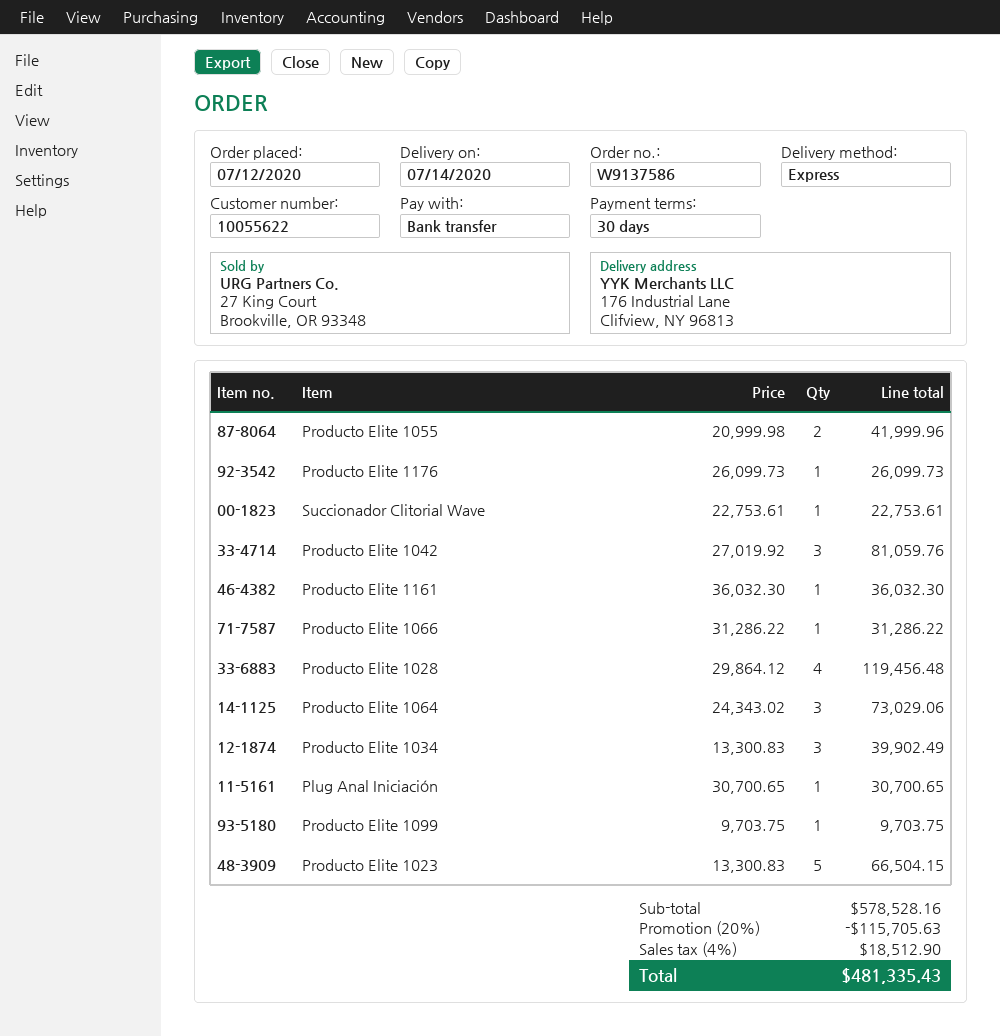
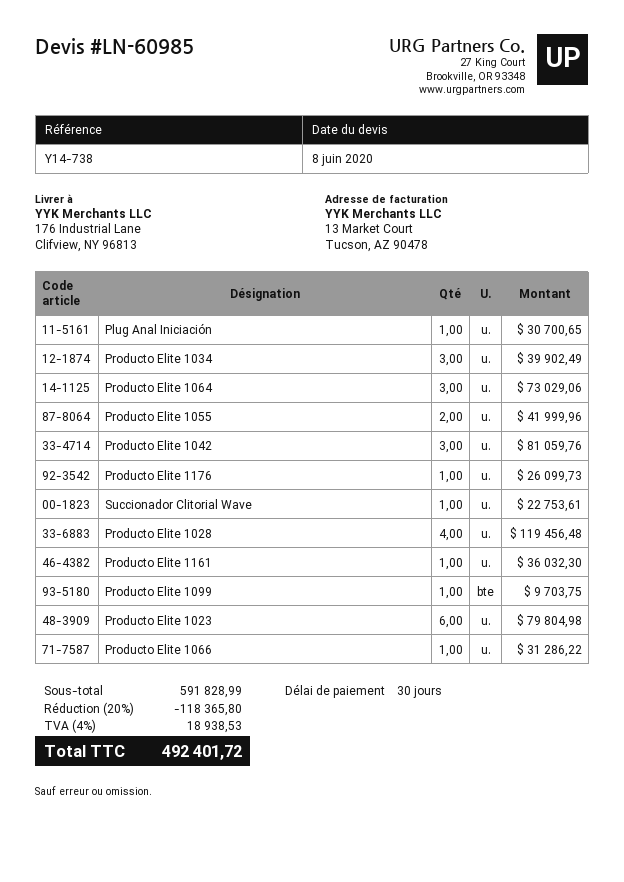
Producto Elite 1023: 5 for 66504.15 -> 6 for 79804.98
subtotal: 578528.16 -> 591828.99
discount: 20% = 115705.63 -> 20% = 118365.80
tax: 4% = 18512.90 -> 4% = 18938.53
total: 481335.43 -> 492401.72

